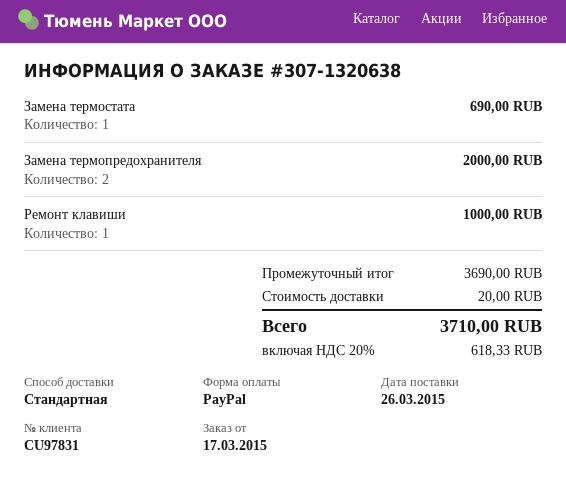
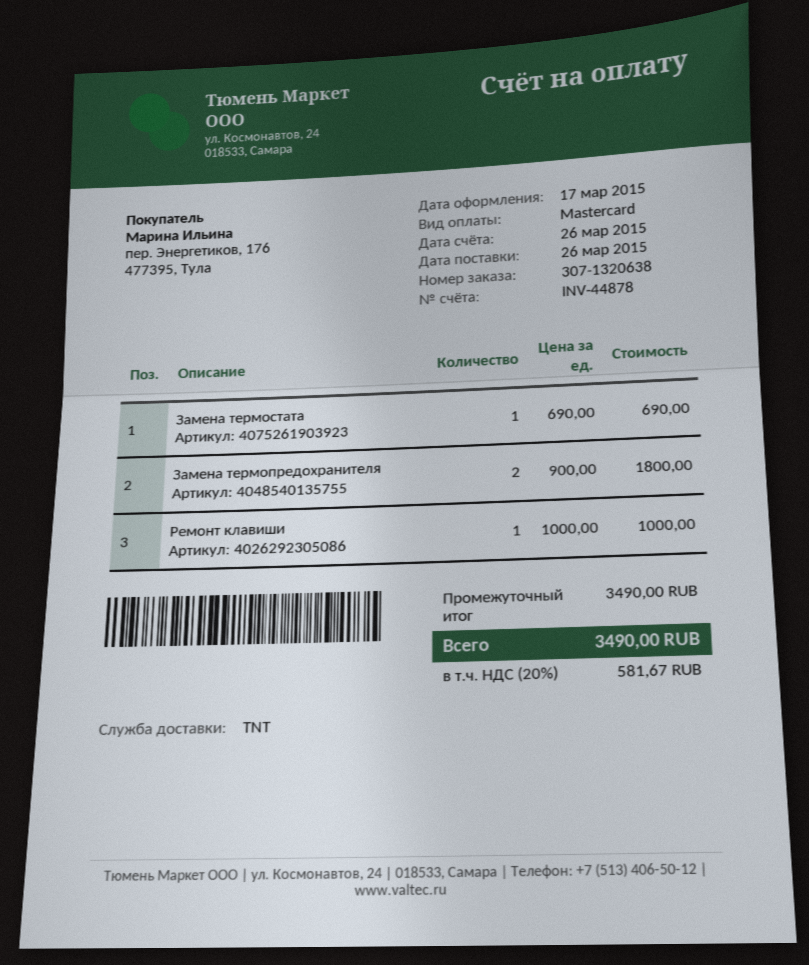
payment method: PayPal -> Mastercard
shipping method: standard -> TNT
Замена термопредохранителя: 2 for 2000.00 -> 2 for 1800.00
subtotal: 3690.00 -> 3490.00
shipping: 20.00 -> none
tax: 20% = 618.33 -> 20% = 581.67
total: 3710.00 -> 3490.00

